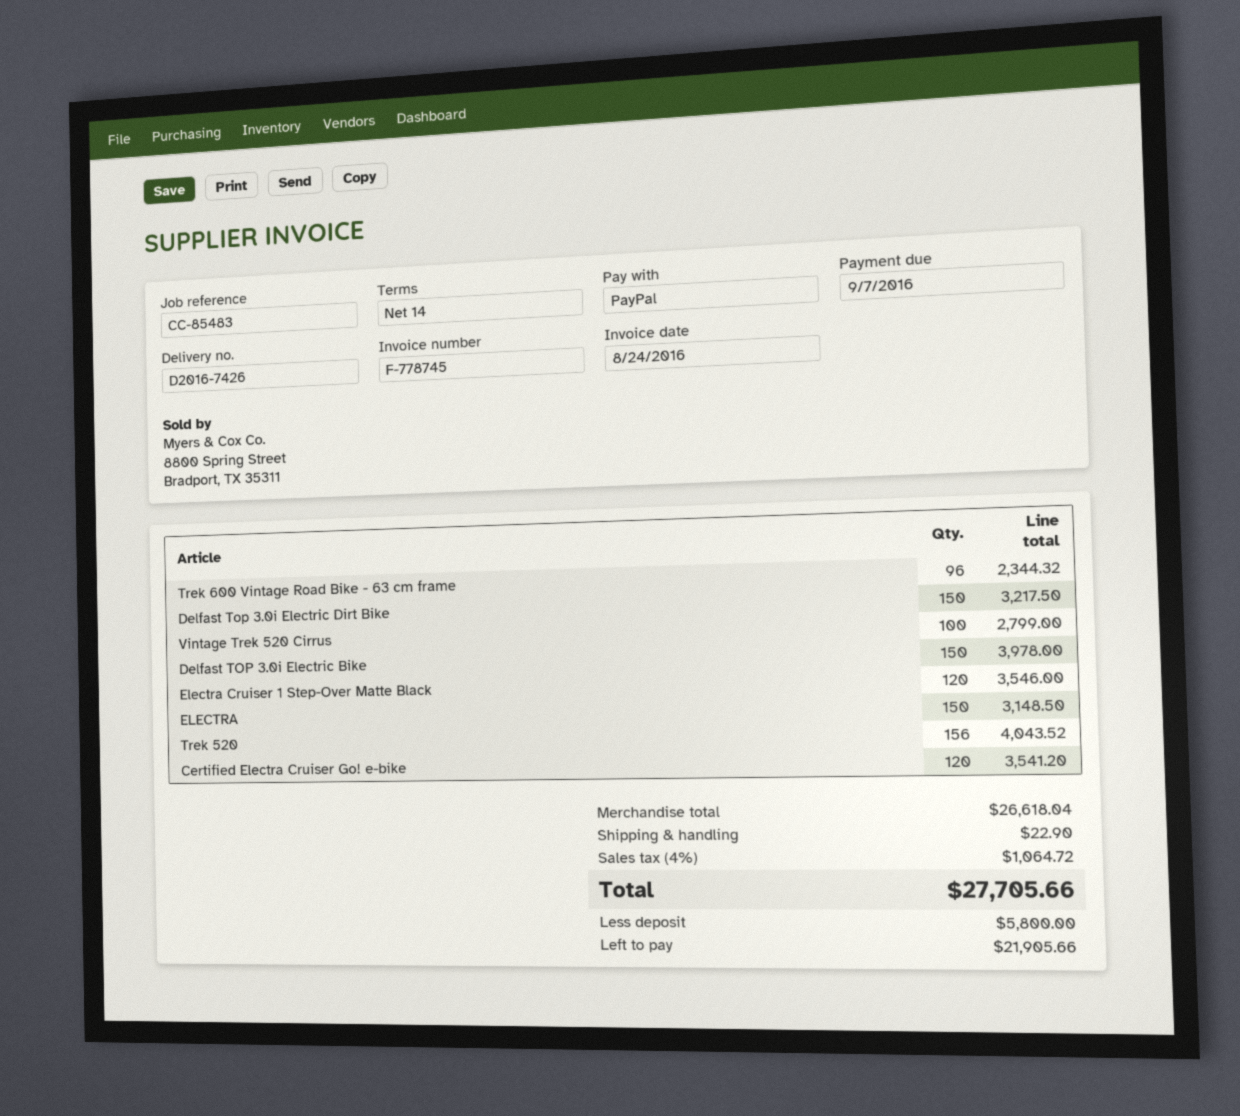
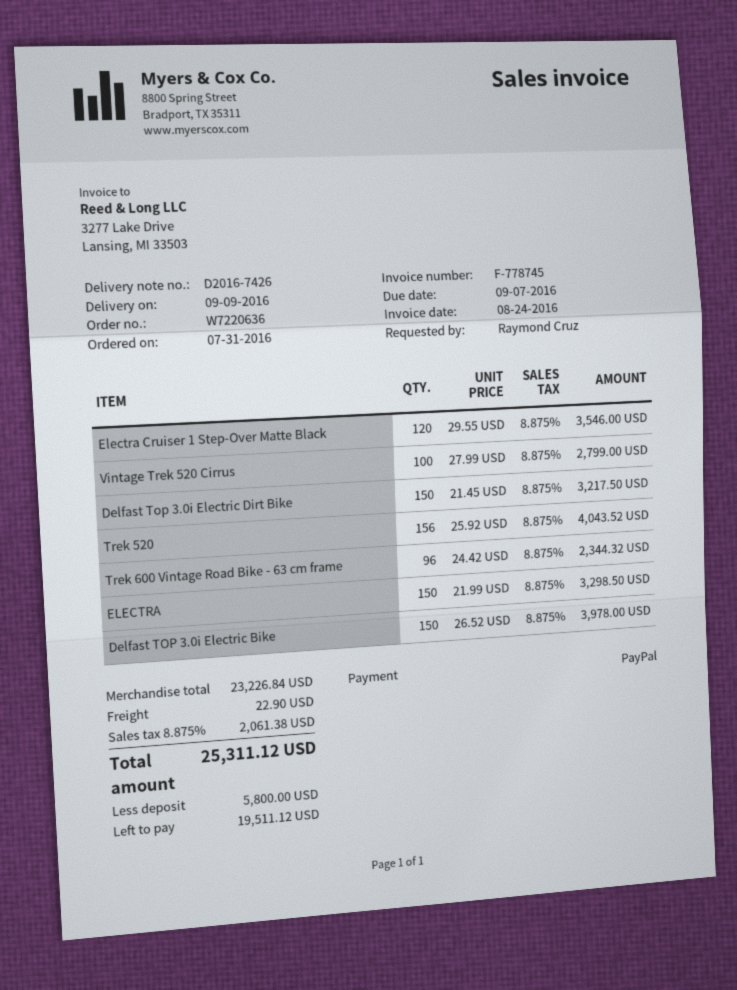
ELECTRA: 150 for 3148.50 -> 150 for 3298.50
Certified Electra Cruiser Go! e-bike: 120 for 3541.20 -> none
subtotal: 26618.04 -> 23226.84
tax: 4% = 1064.72 -> 8.875% = 2061.38
total: 27705.66 -> 25311.12
balance: 21905.66 -> 19511.12

